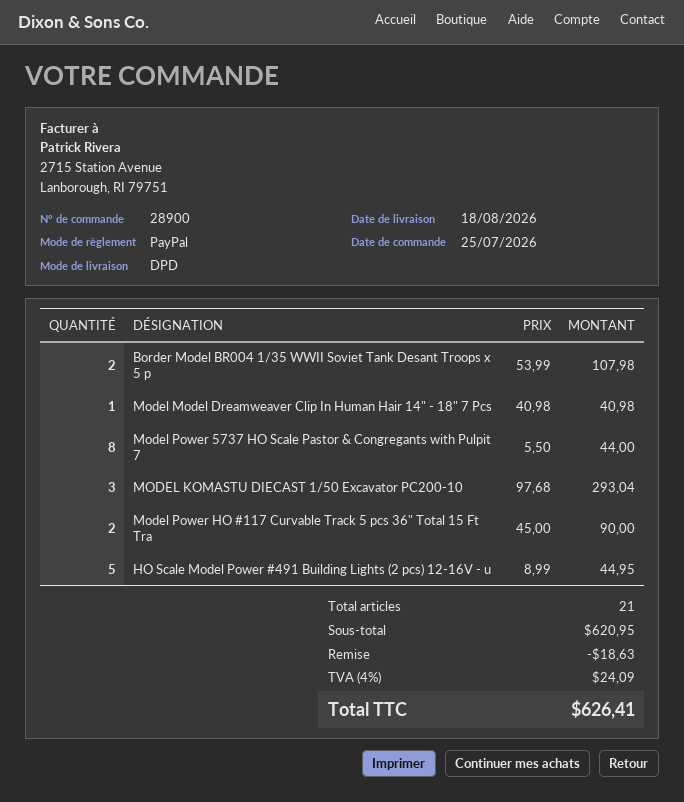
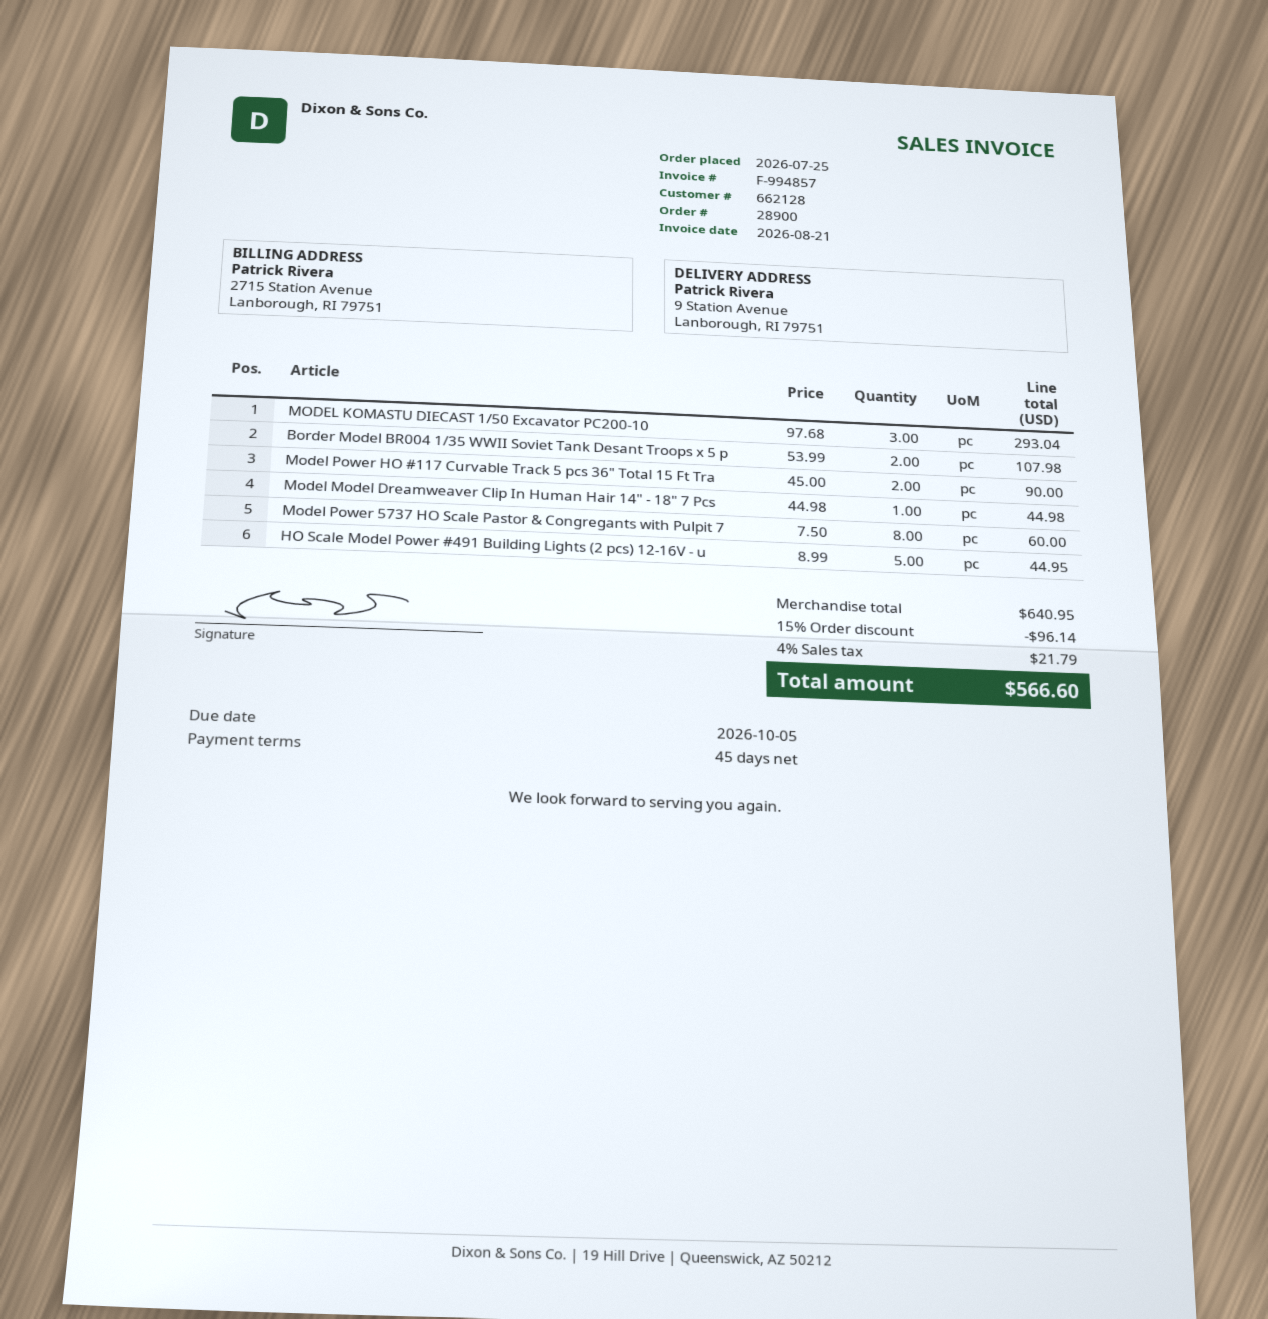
Model Model Dreamweaver Clip In Human Hair 14" - 18" 7 Pcs: 1 x 40.98 = 40.98 -> 1 x 44.98 = 44.98
Model Power 5737 HO Scale Pastor & Congregants with Pulpit 7: 8 x 5.50 = 44.00 -> 8 x 7.50 = 60.00
subtotal: 620.95 -> 640.95
discount: 18.63 -> 96.14
tax: 4% = 24.09 -> 4% = 21.79
total: 626.41 -> 566.60

